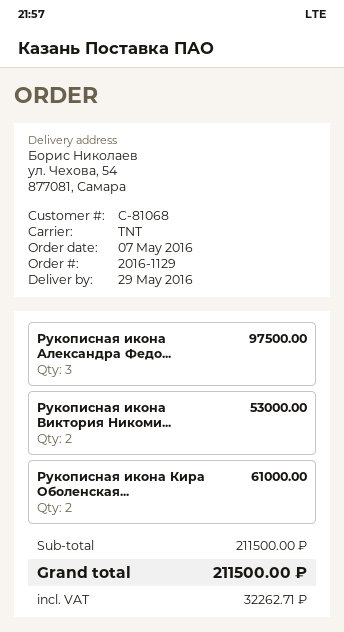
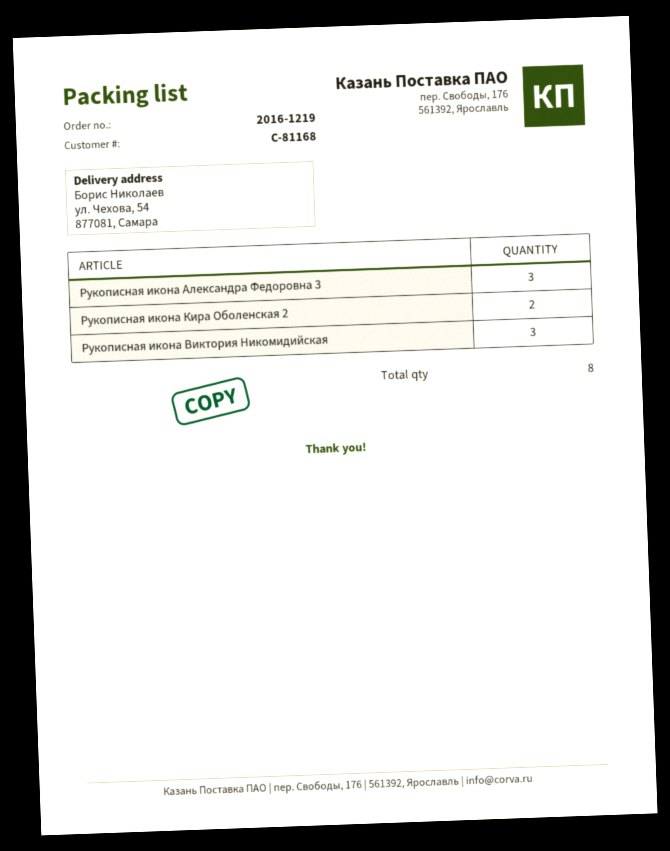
order number: 2016-1129 -> 2016-1219
customer number: C-81068 -> C-81168
Рукописная икона Виктория Никоми...: 2 -> 3

